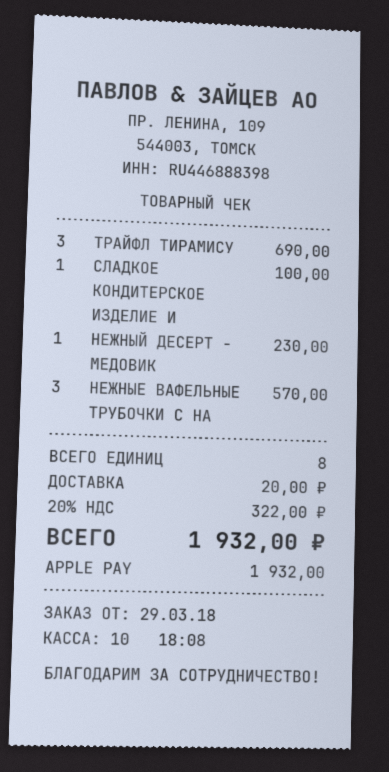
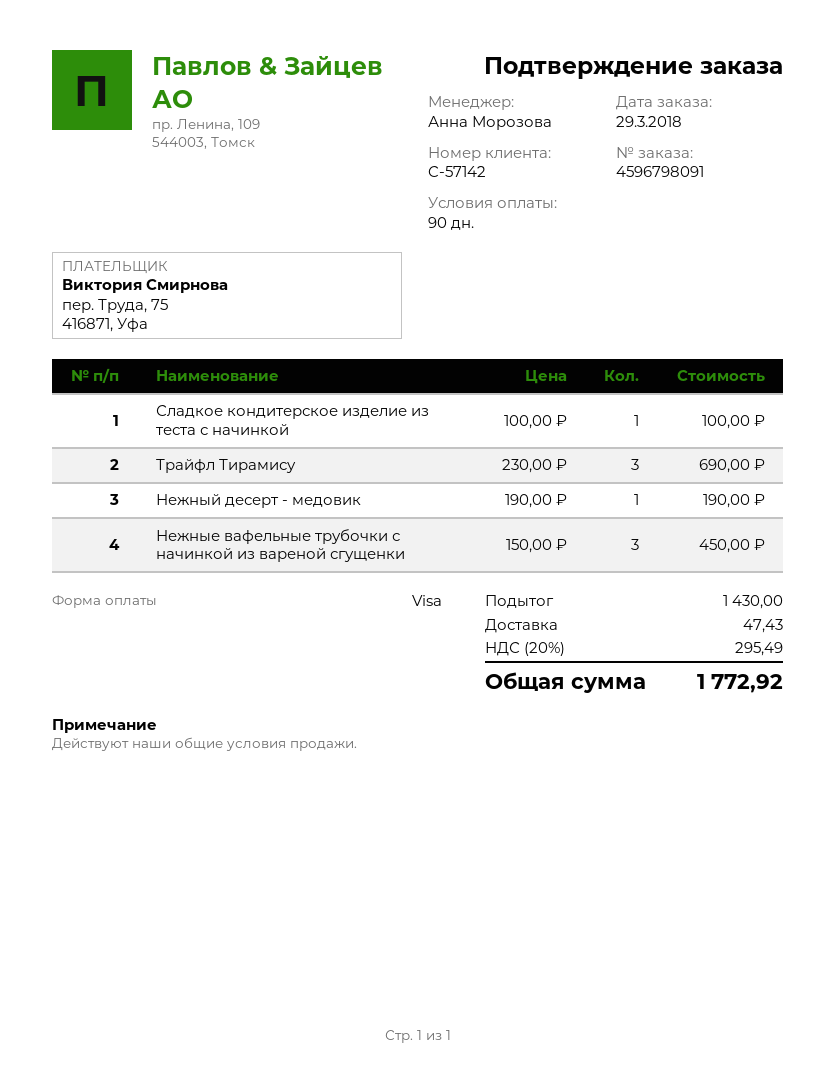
payment method: Apple Pay -> Visa
НЕЖНЫЙ ДЕСЕРТ - МЕДОВИК: 1 for 230.00 -> 1 for 190.00
НЕЖНЫЕ ВАФЕЛЬНЫЕ ТРУБОЧКИ С НА: 3 for 570.00 -> 3 for 450.00
shipping: 20.00 -> 47.43
tax: 20% = 322.00 -> 20% = 295.49
total: 1932.00 -> 1772.92

